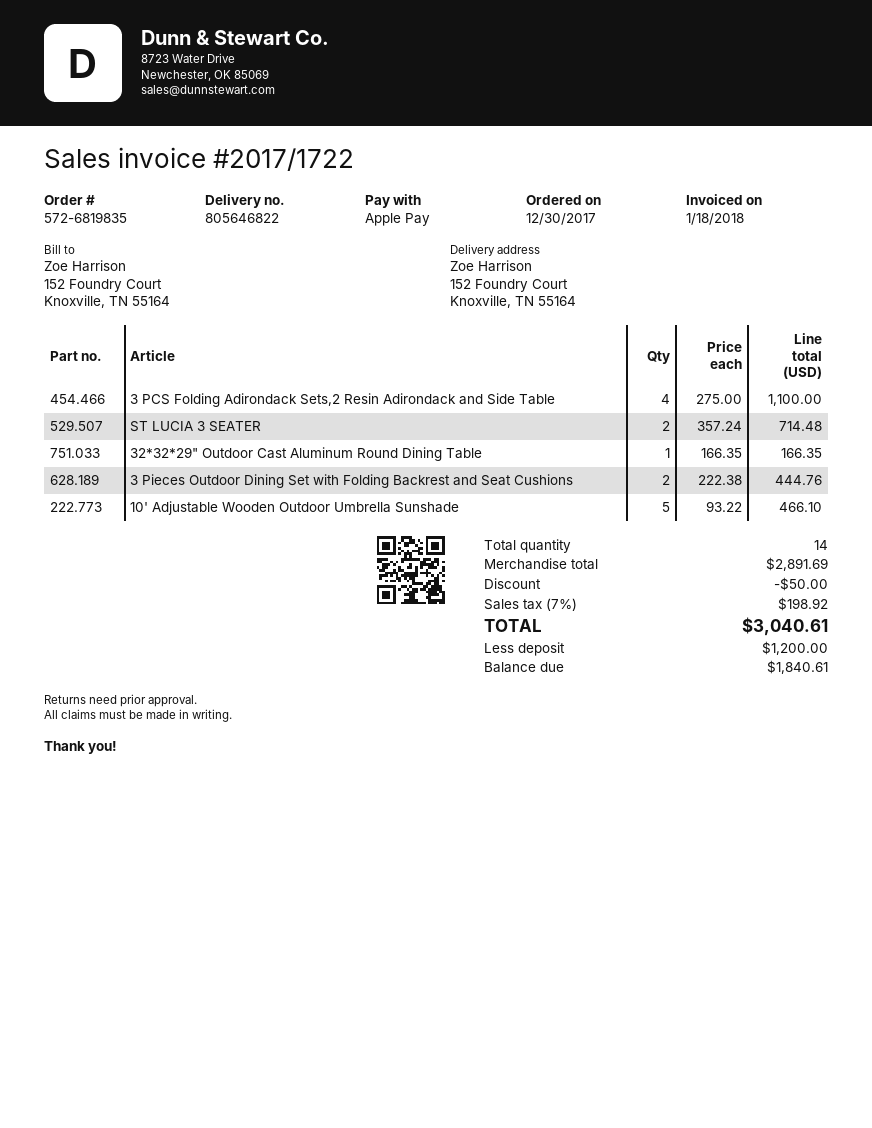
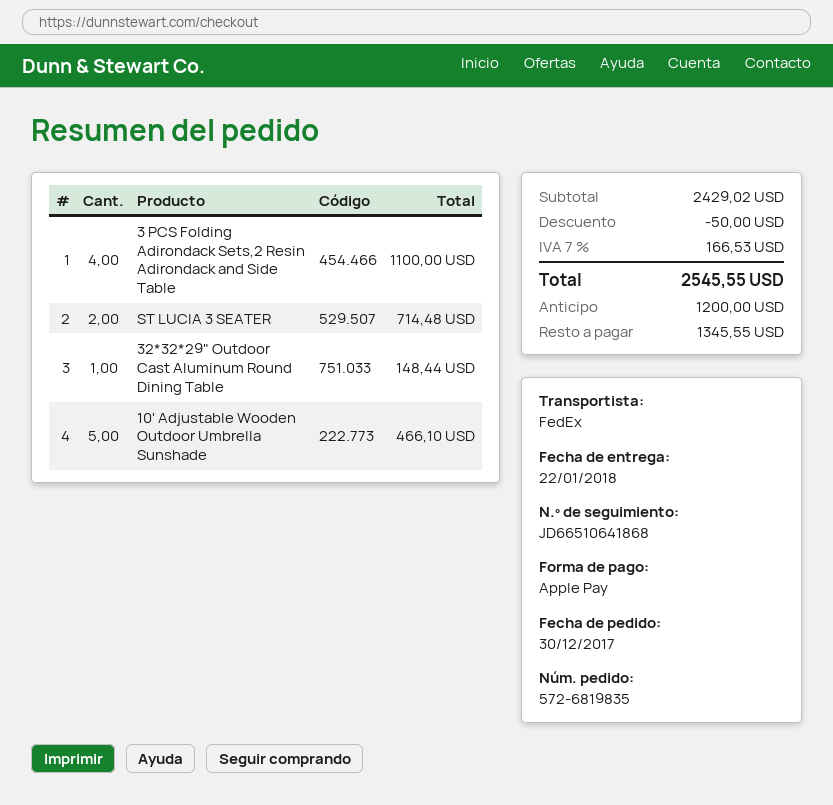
32*32*29" Outdoor Cast Aluminum Round Dining Table: 1 for 166.35 -> 1 for 148.44
3 Pieces Outdoor Dining Set with Folding Backrest and Seat Cushions: 2 for 444.76 -> none
subtotal: 2891.69 -> 2429.02
tax: 7% = 198.92 -> 7% = 166.53
total: 3040.61 -> 2545.55
balance: 1840.61 -> 1345.55

